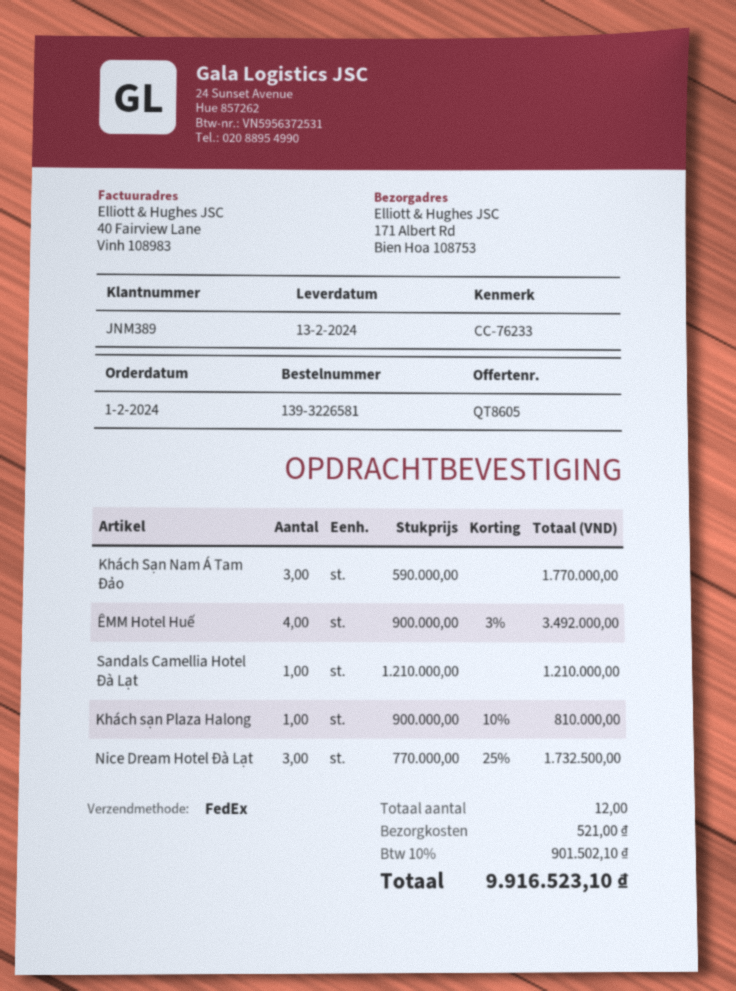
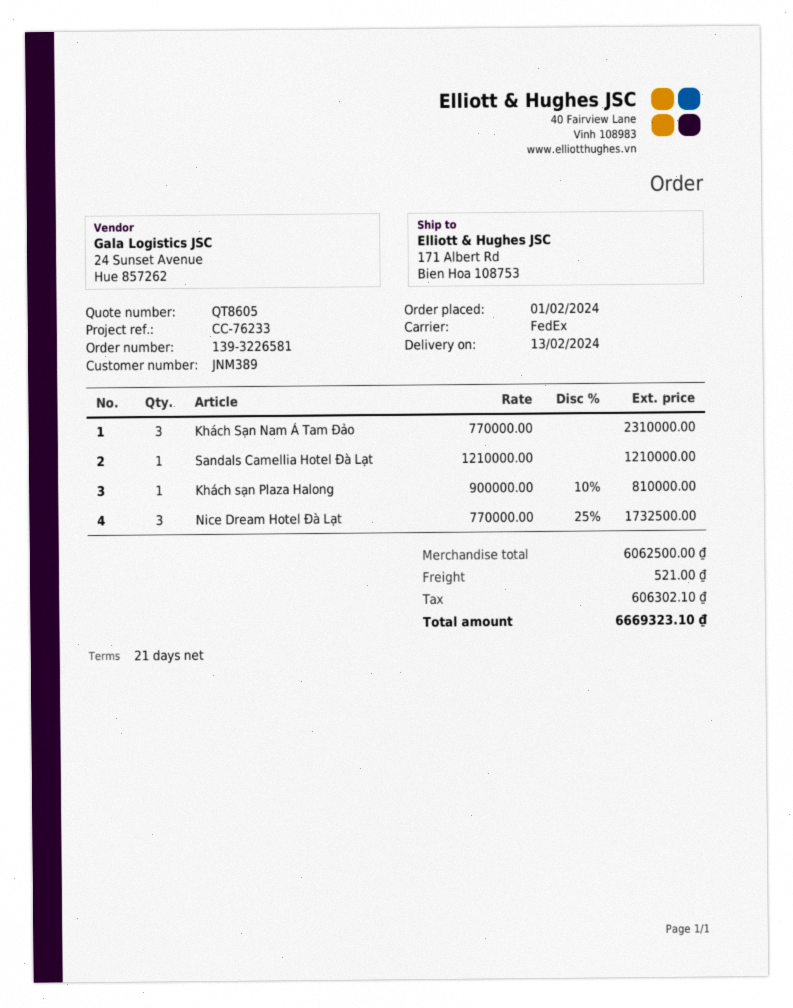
Khách Sạn Nam Á Tam Đảo: 3 x 590000.00 = 1770000.00 -> 3 x 770000.00 = 2310000.00
ÊMM Hotel Huế: 4 x 900000.00 - 3% = 3492000.00 -> none
tax: 901502.10 -> 606302.10
total: 9916523.10 -> 6669323.10

